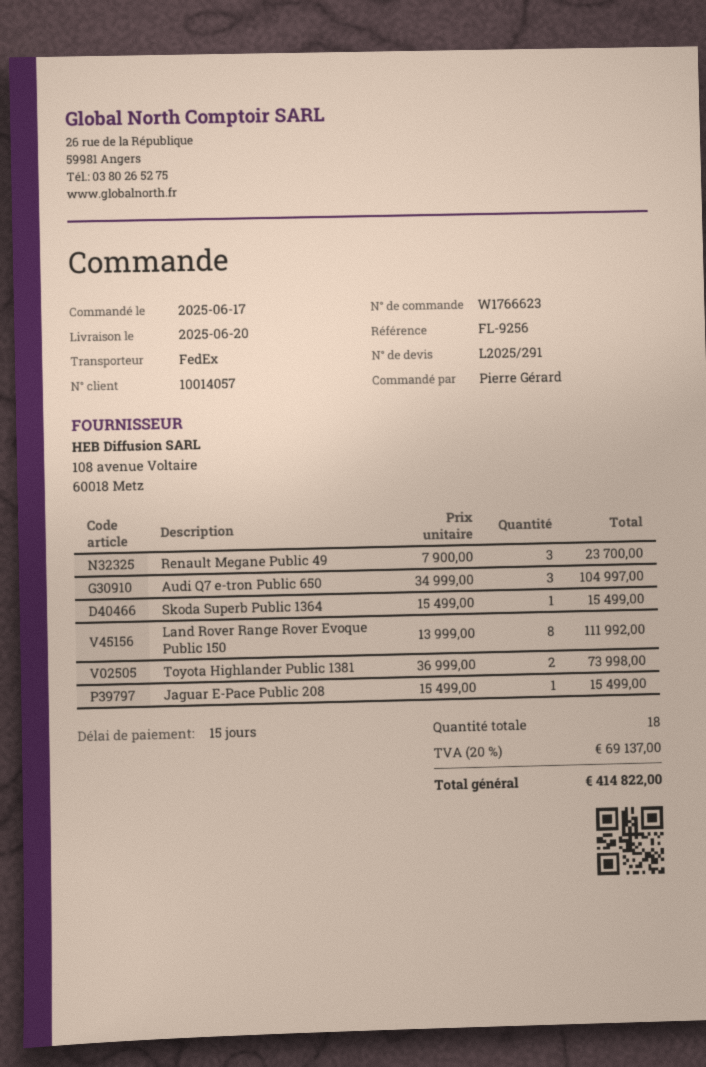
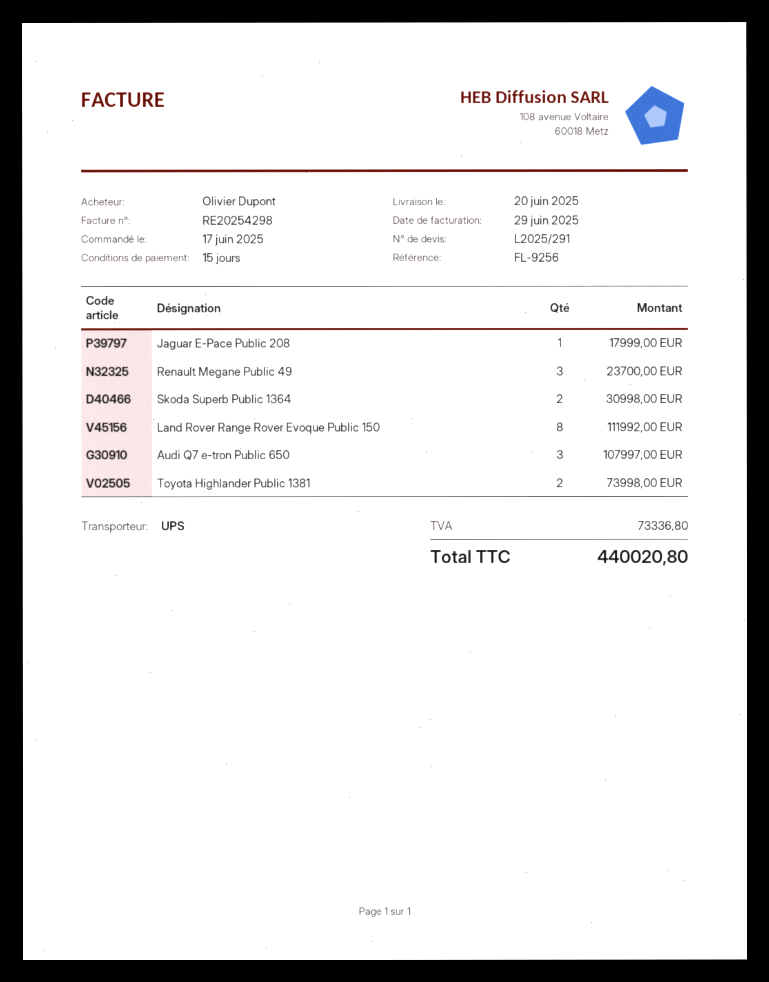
ordered by: Pierre Gérard -> Olivier Dupont
shipping method: FedEx -> UPS
Audi Q7 e-tron Public 650: 3 for 104997.00 -> 3 for 107997.00
Skoda Superb Public 1364: 1 for 15499.00 -> 2 for 30998.00
Jaguar E-Pace Public 208: 1 for 15499.00 -> 1 for 17999.00
tax: 69137.00 -> 73336.80
total: 414822.00 -> 440020.80

